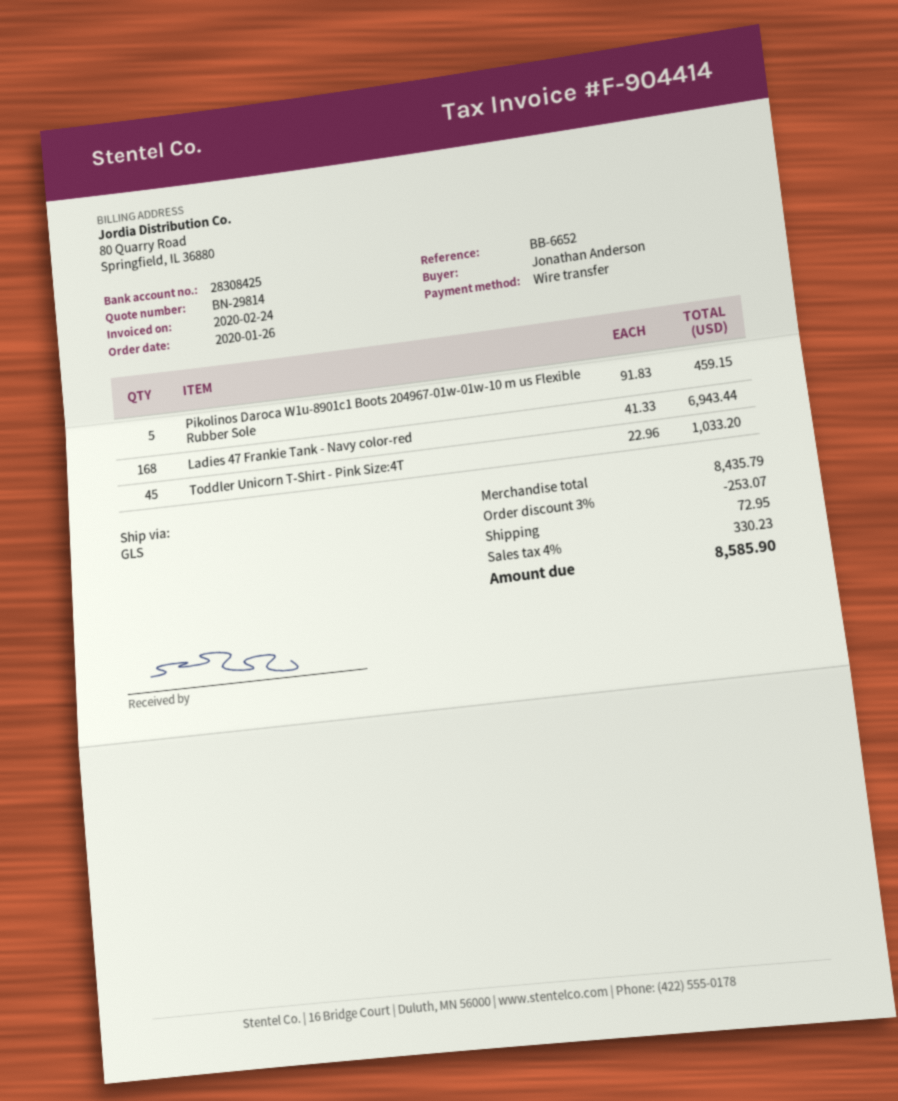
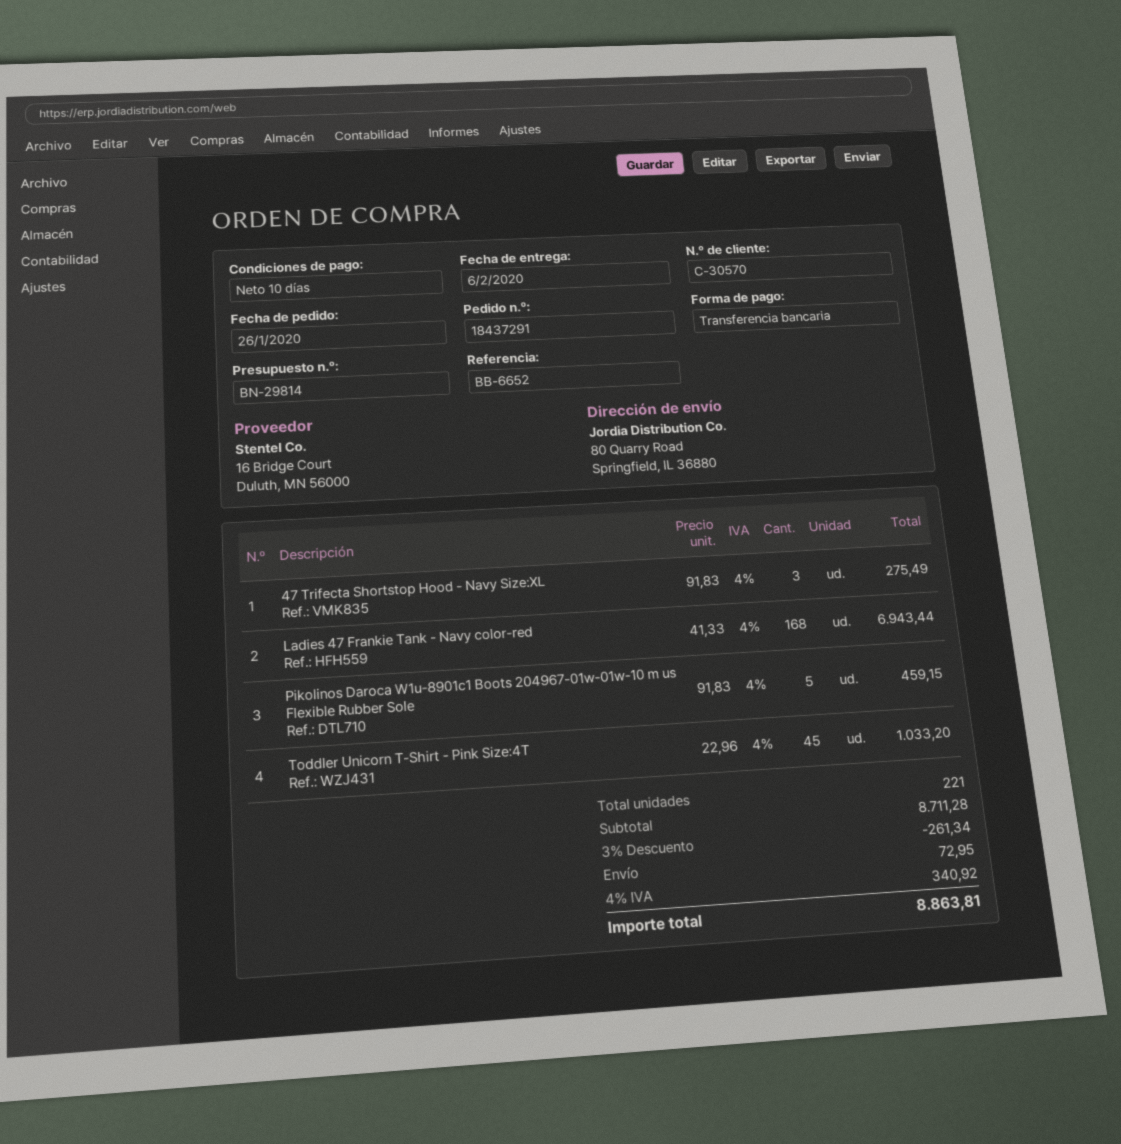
47 Trifecta Shortstop Hood - Navy Size:XL: none -> 3 x 91.83 = 275.49
subtotal: 8435.79 -> 8711.28
discount: 3% = 253.07 -> 3% = 261.34
tax: 4% = 330.23 -> 4% = 340.92
total: 8585.90 -> 8863.81

